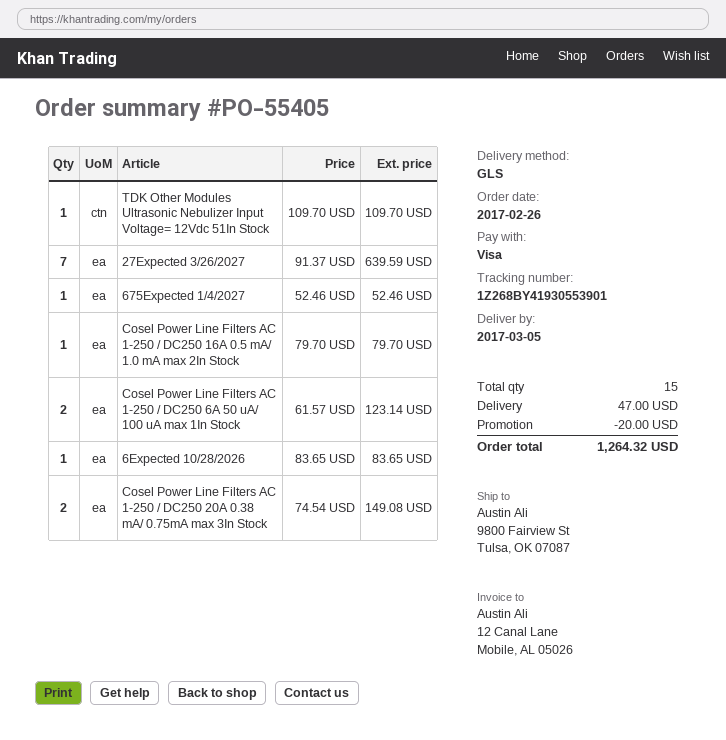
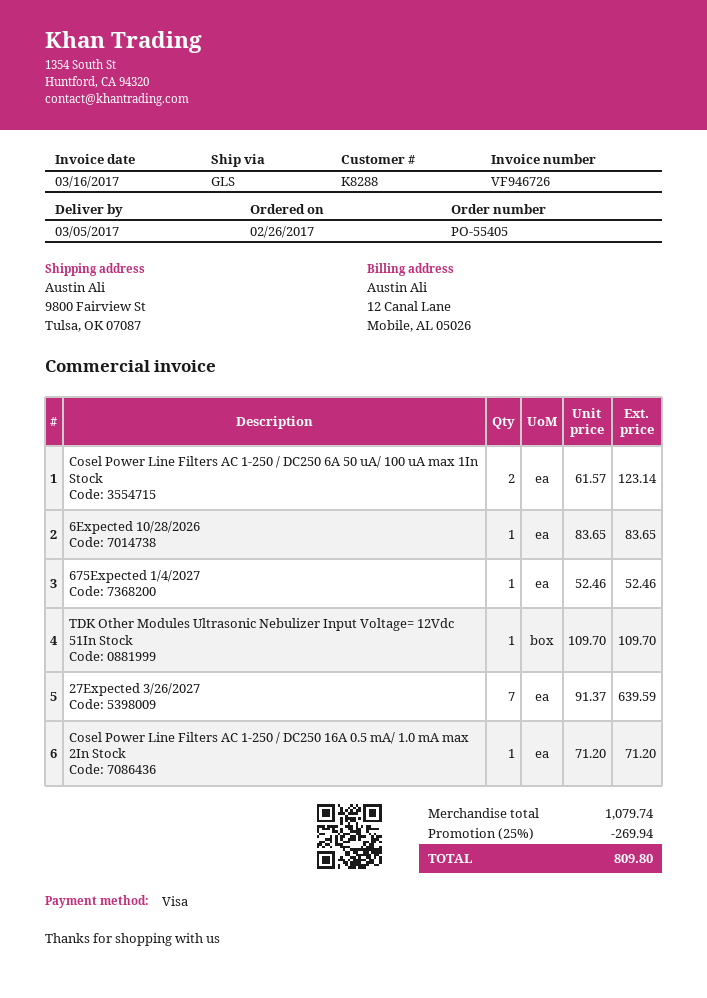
Cosel Power Line Filters AC 1-250 / DC250 16A 0.5 mA/ 1.0 mA max 2In Stock: 1 x 79.70 = 79.70 -> 1 x 71.20 = 71.20
Cosel Power Line Filters AC 1-250 / DC250 20A 0.38 mA/ 0.75mA max 3In Stock: 2 x 74.54 = 149.08 -> none
discount: 20.00 -> 269.94
shipping: 47.00 -> none
total: 1264.32 -> 809.80

